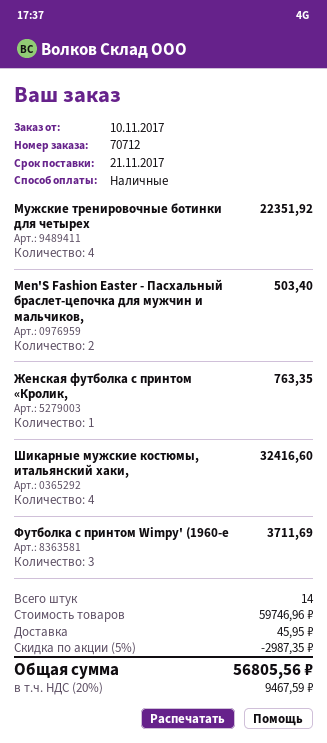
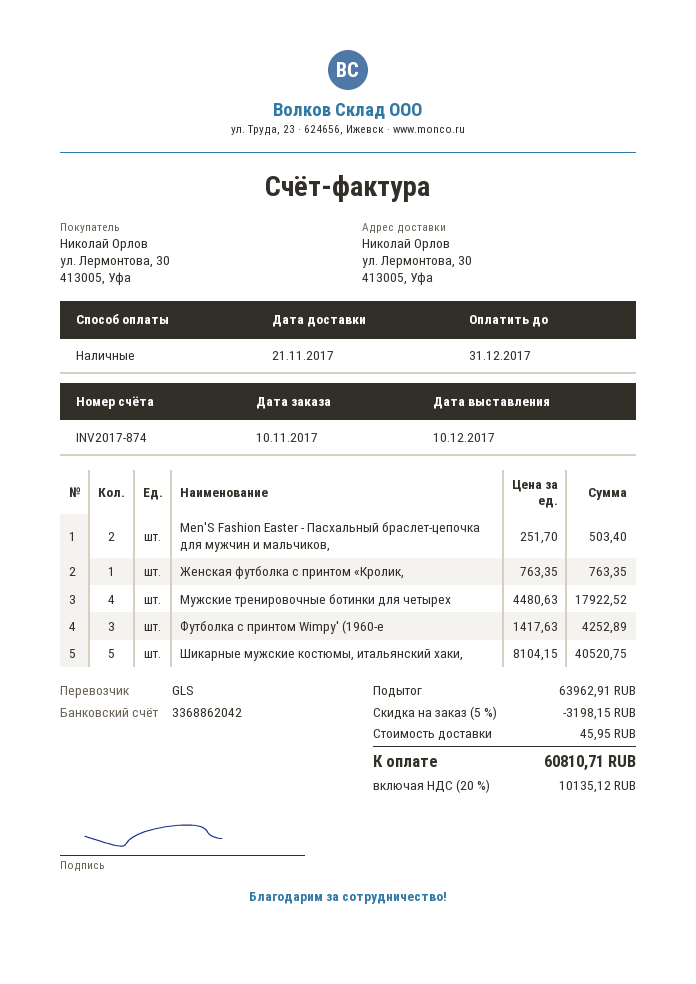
Мужские тренировочные ботинки для четырех: 4 for 22351.92 -> 4 for 17922.52
Шикарные мужские костюмы, итальянский хаки,: 4 for 32416.60 -> 5 for 40520.75
Футболка с принтом Wimpy' (1960-е: 3 for 3711.69 -> 3 for 4252.89
subtotal: 59746.96 -> 63962.91
discount: 5% = 2987.35 -> 5% = 3198.15
tax: 20% = 9467.59 -> 20% = 10135.12
total: 56805.56 -> 60810.71

